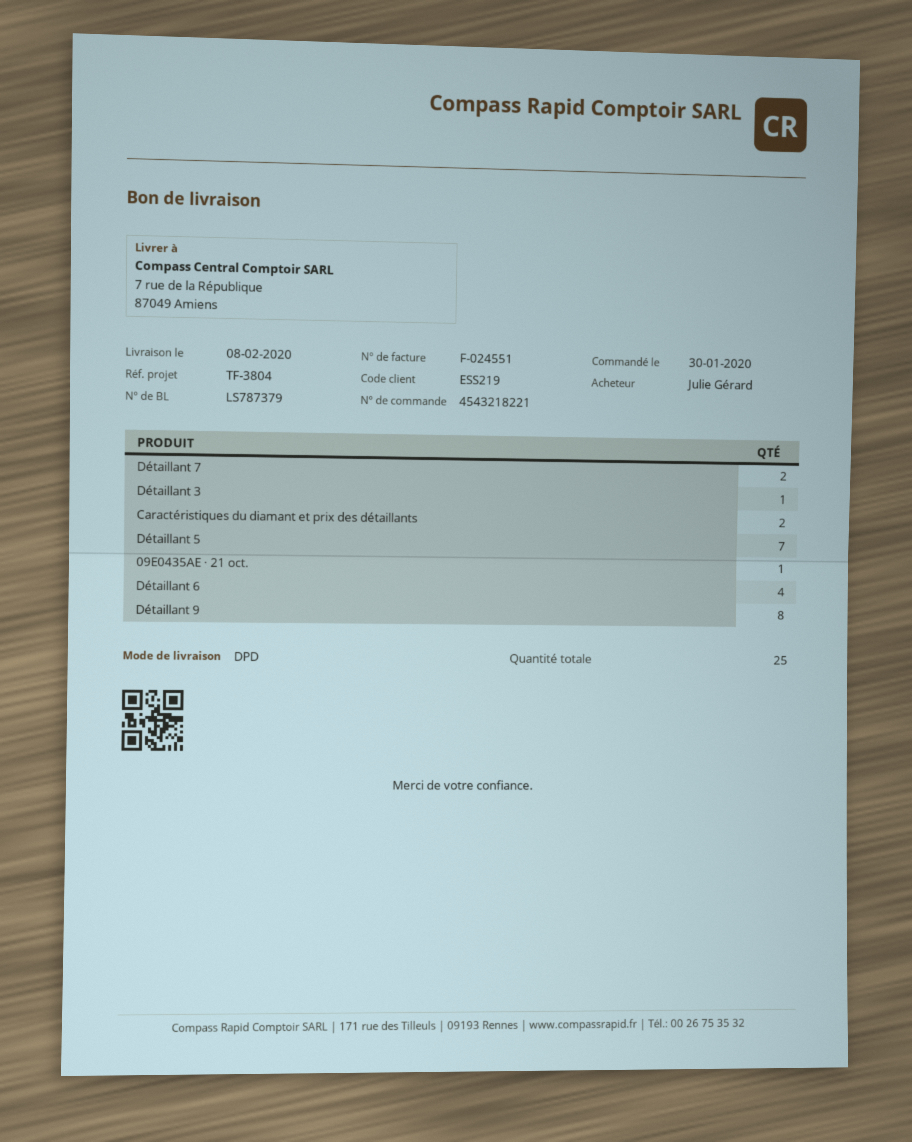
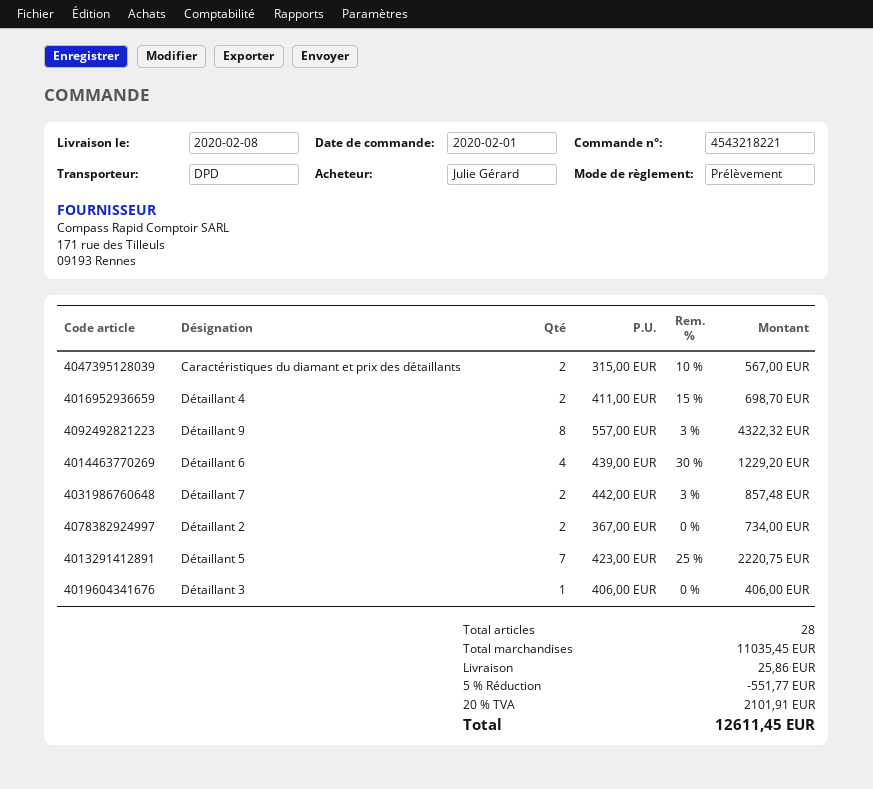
order date: 2020-01-30 -> 2020-02-01
09E0435AE · 21 oct.: 1 -> none
Détaillant 4: none -> 2
Détaillant 2: none -> 2
total quantity: 25 -> 28

